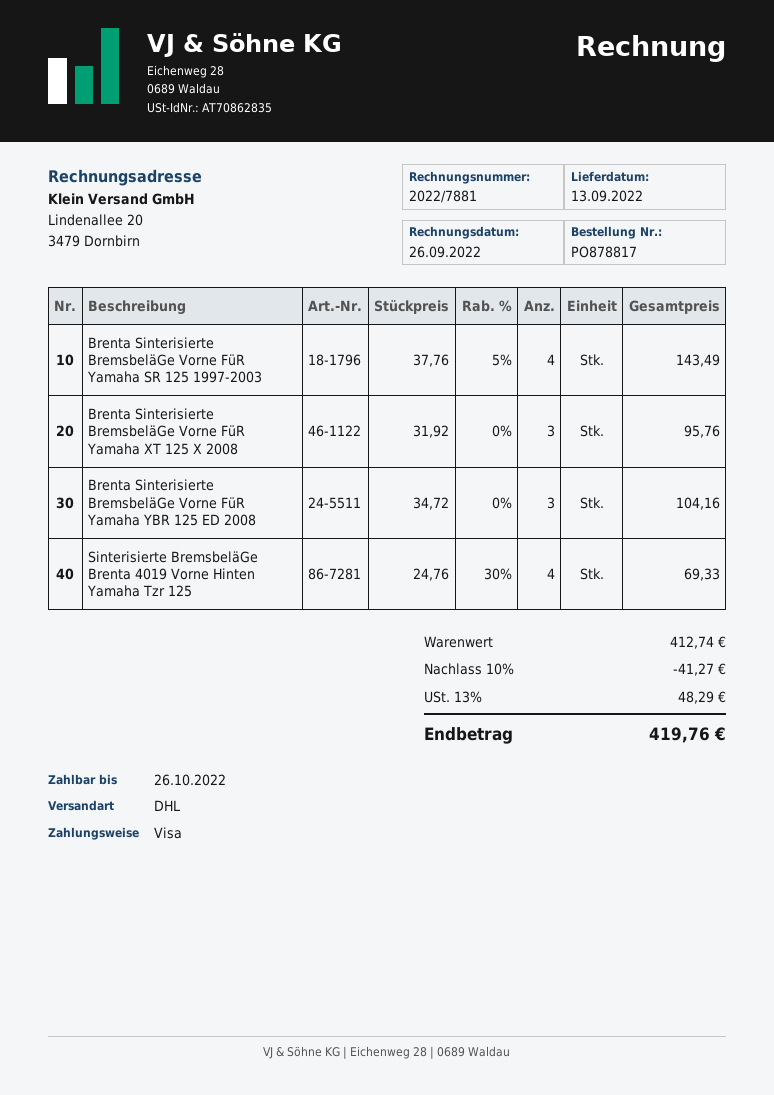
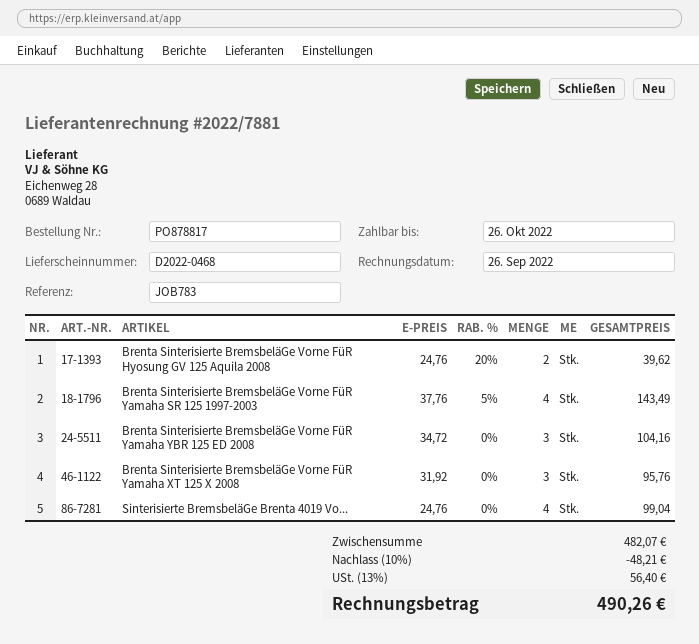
Sinterisierte BremsbeläGe Brenta 4019 Vorne Hinten Yamaha Tzr 125: 4 x 24.76 - 30% = 69.33 -> 4 x 24.76 = 99.04
Brenta Sinterisierte BremsbeläGe Vorne FüR Hyosung GV 125 Aquila 2008: none -> 2 x 24.76 - 20% = 39.62
subtotal: 412.74 -> 482.07
discount: 10% = 41.27 -> 10% = 48.21
tax: 13% = 48.29 -> 13% = 56.40
total: 419.76 -> 490.26

